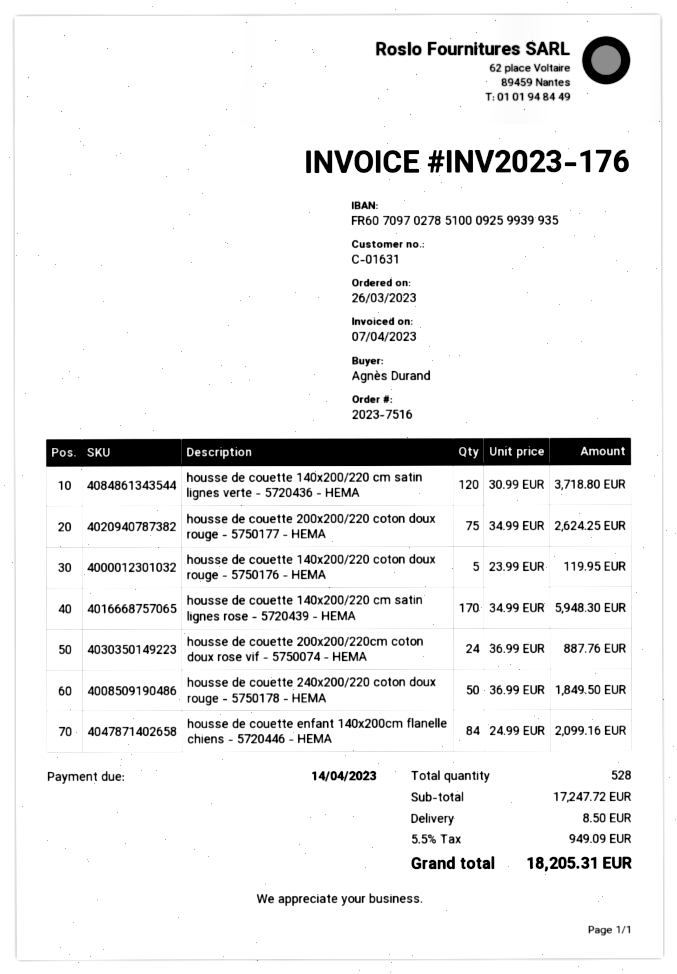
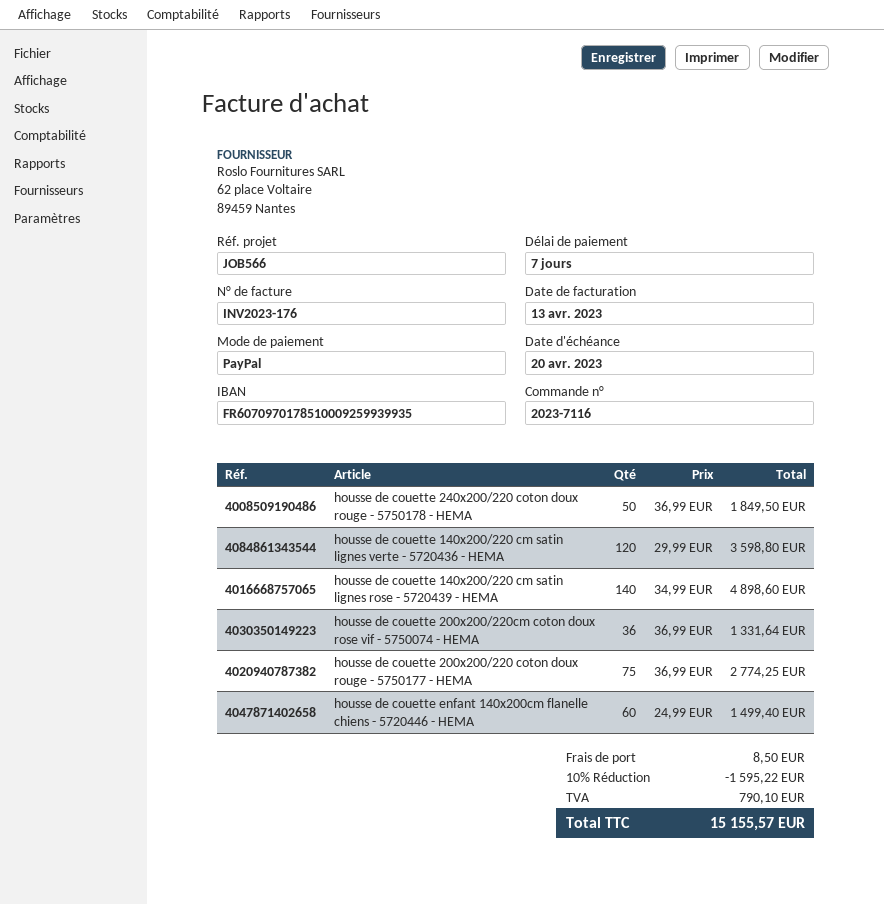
order number: 2023-7516 -> 2023-7116
invoice date: 2023-04-07 -> 2023-04-13
due date: 2023-04-14 -> 2023-04-20
bank account: FR6070970278510009259939935 -> FR6070970178510009259939935
housse de couette 140x200/220 cm satin lignes verte - 5720436 - HEMA: 120 x 30.99 = 3718.80 -> 120 x 29.99 = 3598.80
housse de couette 200x200/220 coton doux rouge - 5750177 - HEMA: 75 x 34.99 = 2624.25 -> 75 x 36.99 = 2774.25
housse de couette 140x200/220 coton doux rouge - 5750176 - HEMA: 5 x 23.99 = 119.95 -> none
housse de couette 140x200/220 cm satin lignes rose - 5720439 - HEMA: 170 x 34.99 = 5948.30 -> 140 x 34.99 = 4898.60
housse de couette 200x200/220cm coton doux rose vif - 5750074 - HEMA: 24 x 36.99 = 887.76 -> 36 x 36.99 = 1331.64
housse de couette enfant 140x200cm flanelle chiens - 5720446 - HEMA: 84 x 24.99 = 2099.16 -> 60 x 24.99 = 1499.40
discount: none -> 10% = 1595.22
tax: 949.09 -> 790.10
total: 18205.31 -> 15155.57

